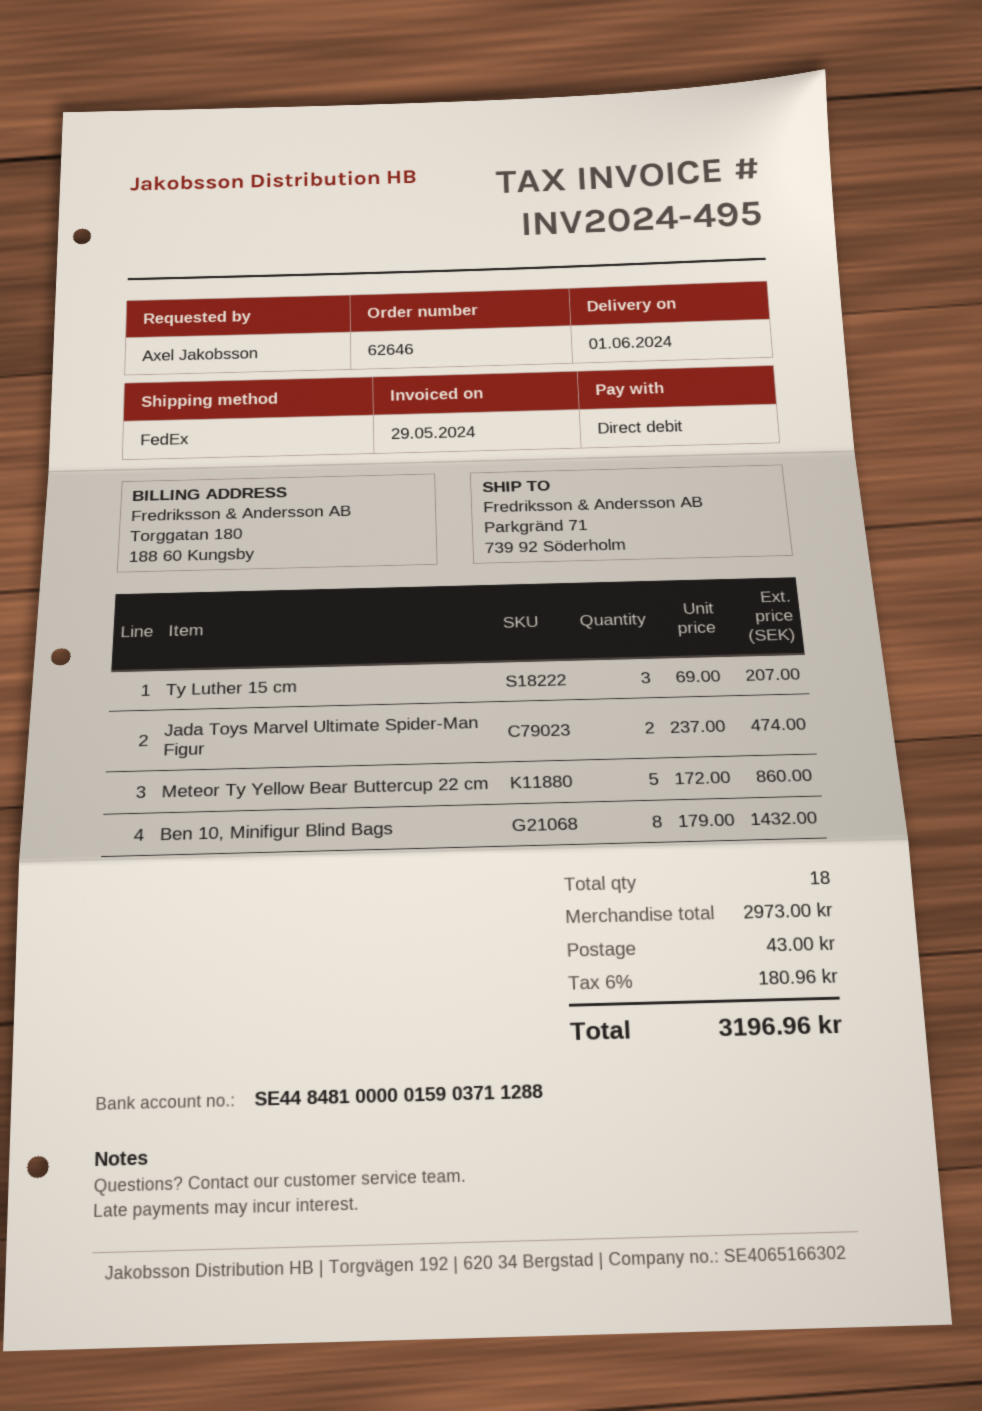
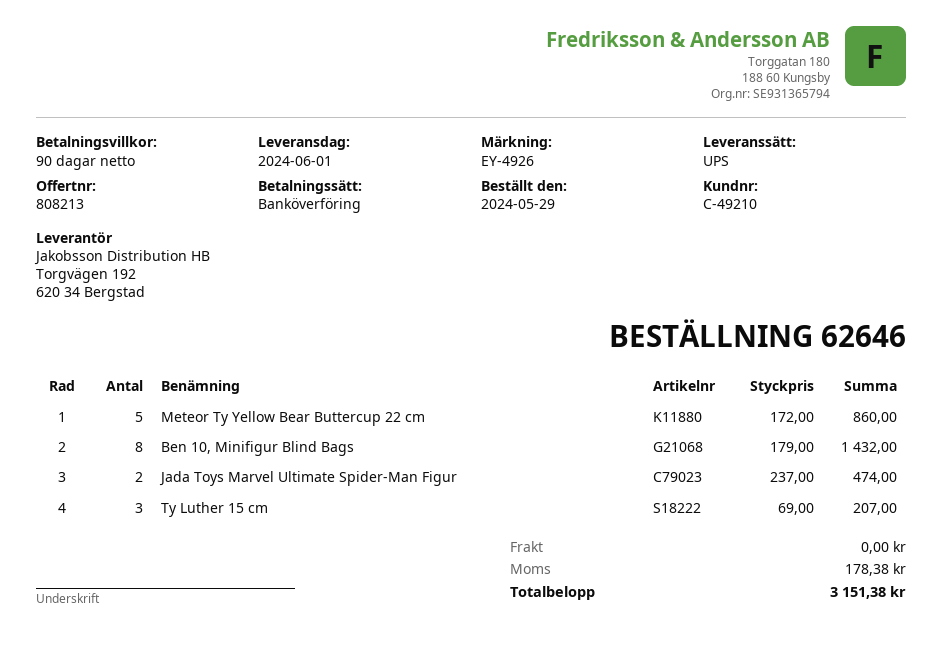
payment method: direct debit -> bank transfer
shipping method: FedEx -> UPS
shipping: 43.00 -> 0.00
tax: 180.96 -> 178.38
total: 3196.96 -> 3151.38

